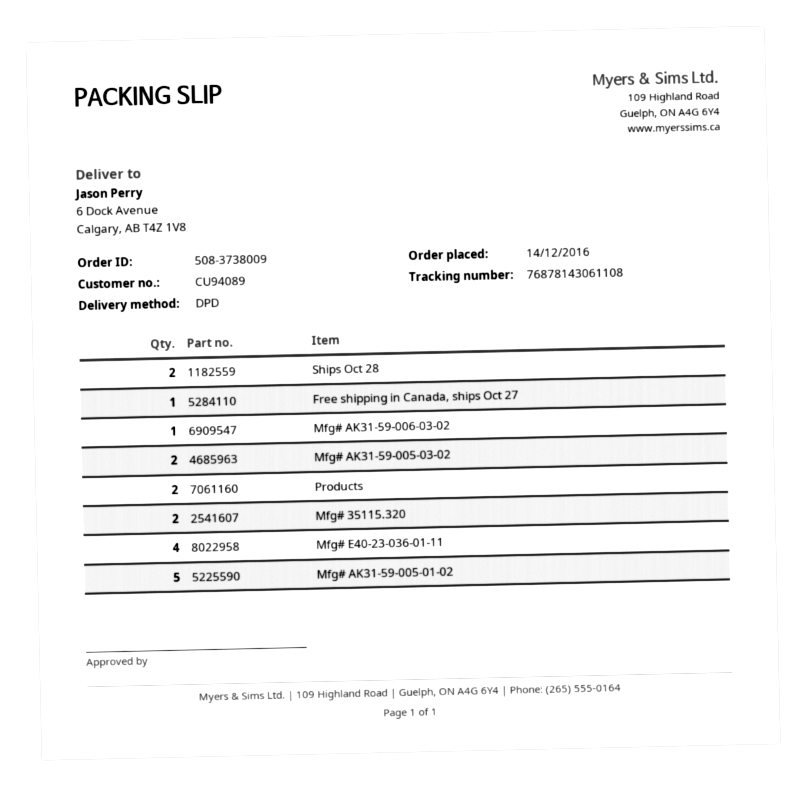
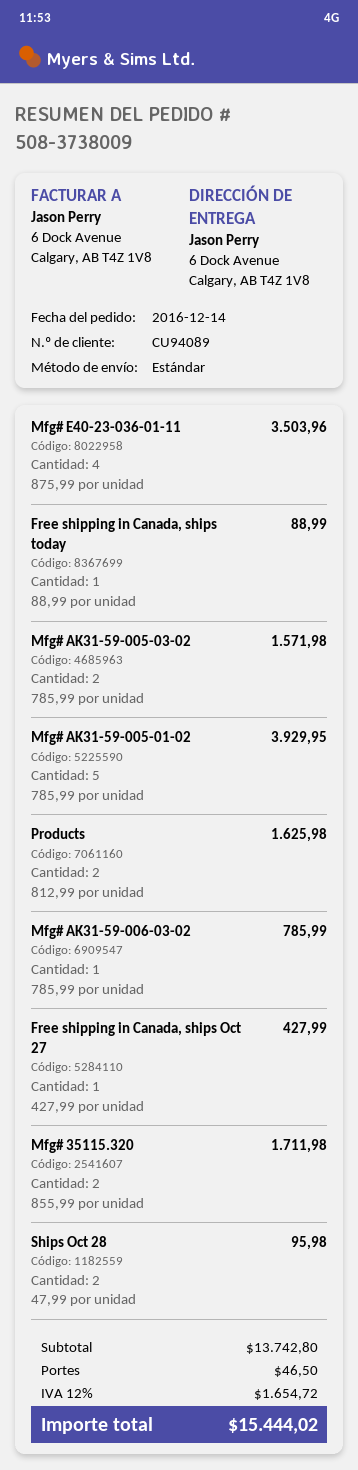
shipping method: DPD -> standard
Free shipping in Canada, ships today: none -> 1

